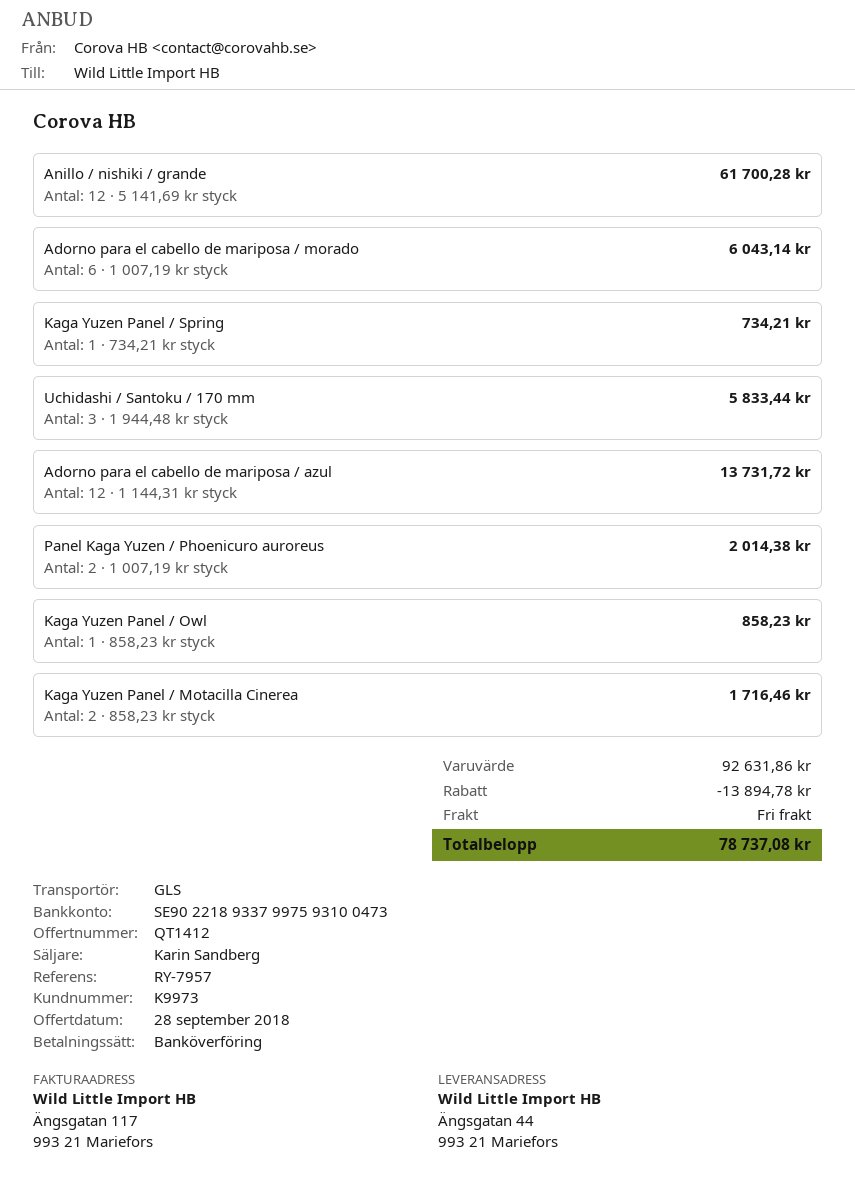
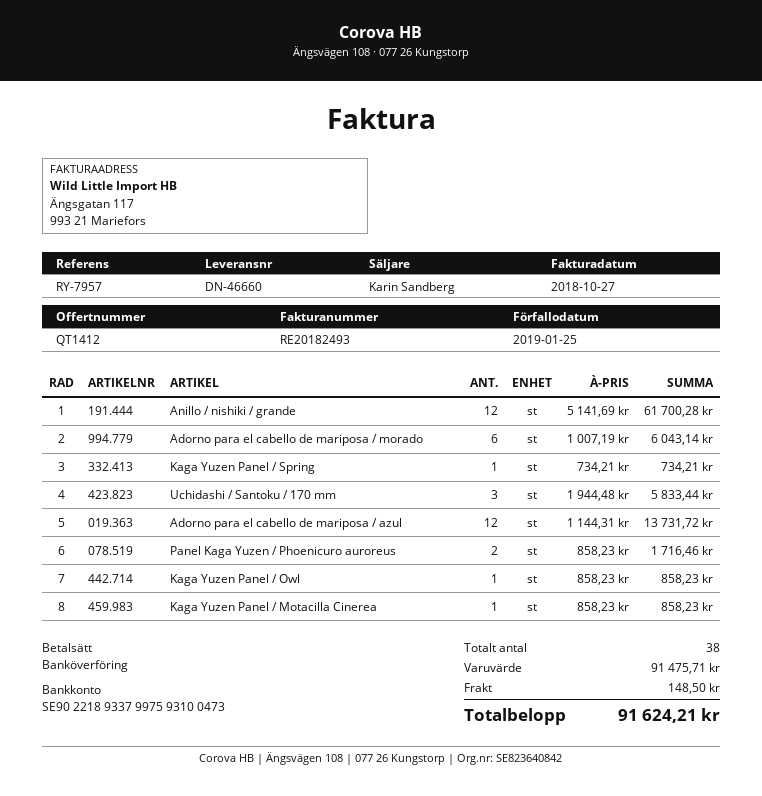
Panel Kaga Yuzen / Phoenicuro auroreus: 2 x 1007.19 = 2014.38 -> 2 x 858.23 = 1716.46
Kaga Yuzen Panel / Motacilla Cinerea: 2 x 858.23 = 1716.46 -> 1 x 858.23 = 858.23
subtotal: 92631.86 -> 91475.71
discount: 13894.78 -> none
shipping: 0.00 -> 148.50
total: 78737.08 -> 91624.21

